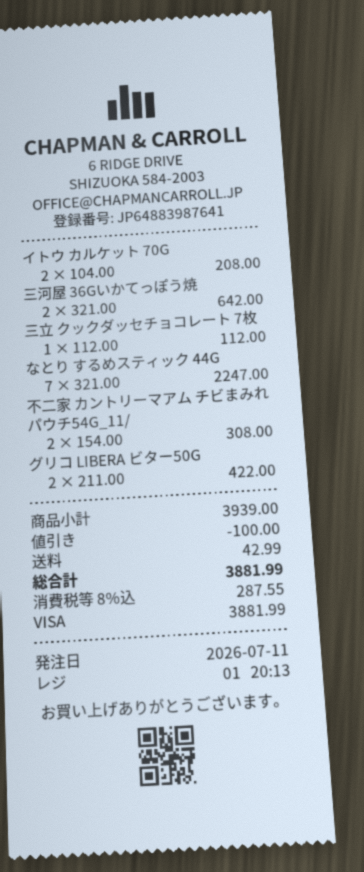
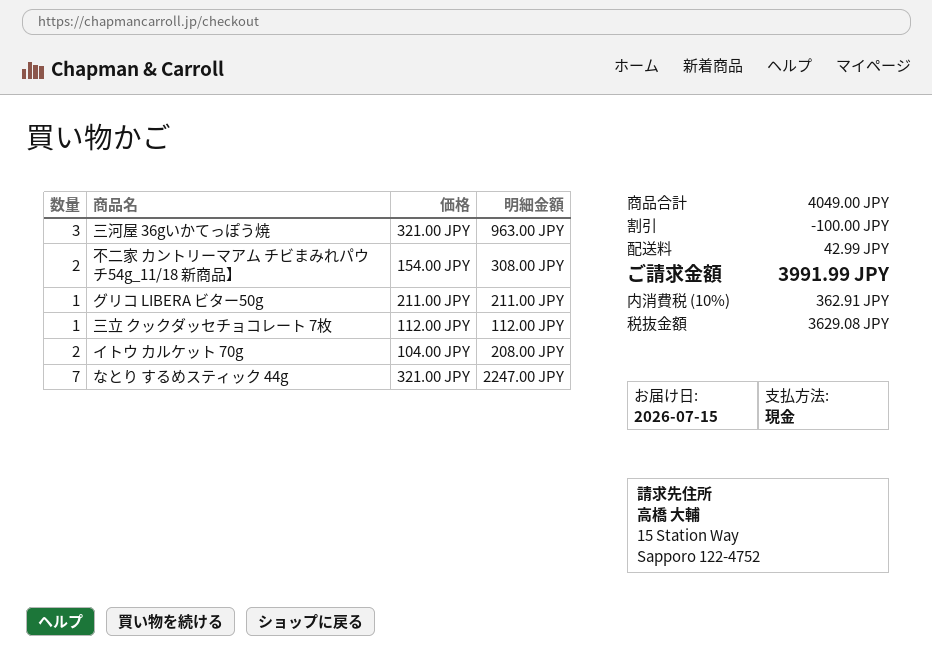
payment method: Visa -> cash
三河屋 36Gいかてっぽう焼: 2 x 321.00 = 642.00 -> 3 x 321.00 = 963.00
グリコ LIBERA ビター50G: 2 x 211.00 = 422.00 -> 1 x 211.00 = 211.00
subtotal: 3939.00 -> 4049.00
tax: 8% = 287.55 -> 10% = 362.91
total: 3881.99 -> 3991.99

